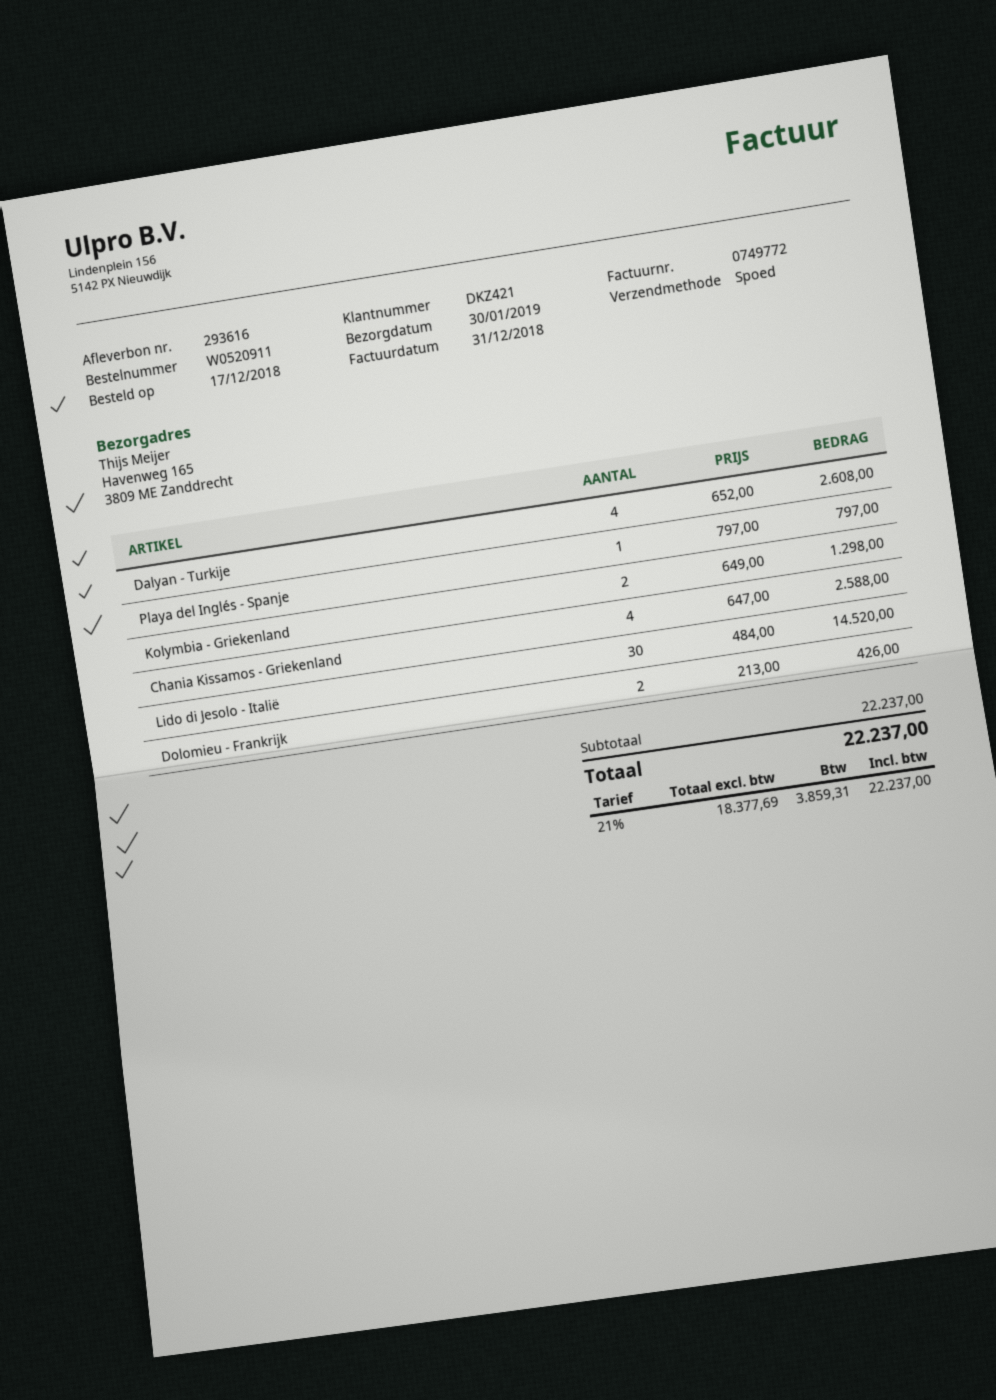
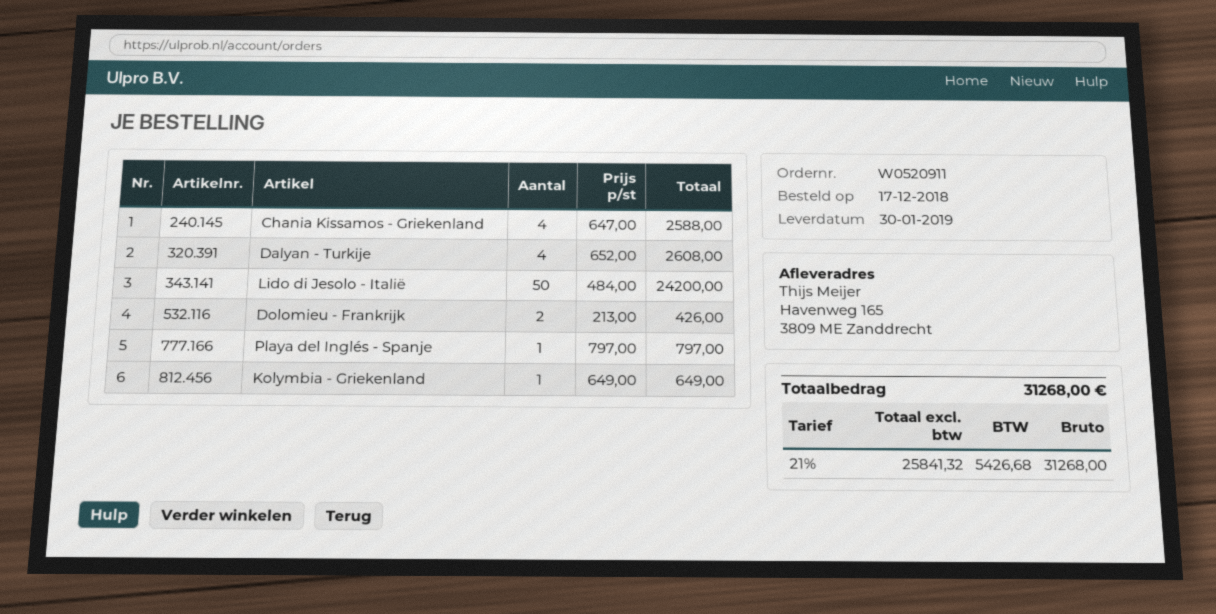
Kolymbia - Griekenland: 2 x 649.00 = 1298.00 -> 1 x 649.00 = 649.00
Lido di Jesolo - Italië: 30 x 484.00 = 14520.00 -> 50 x 484.00 = 24200.00
net: 18377.69 -> 25841.32
tax: 21% = 3859.31 -> 21% = 5426.68
total: 22237.00 -> 31268.00

